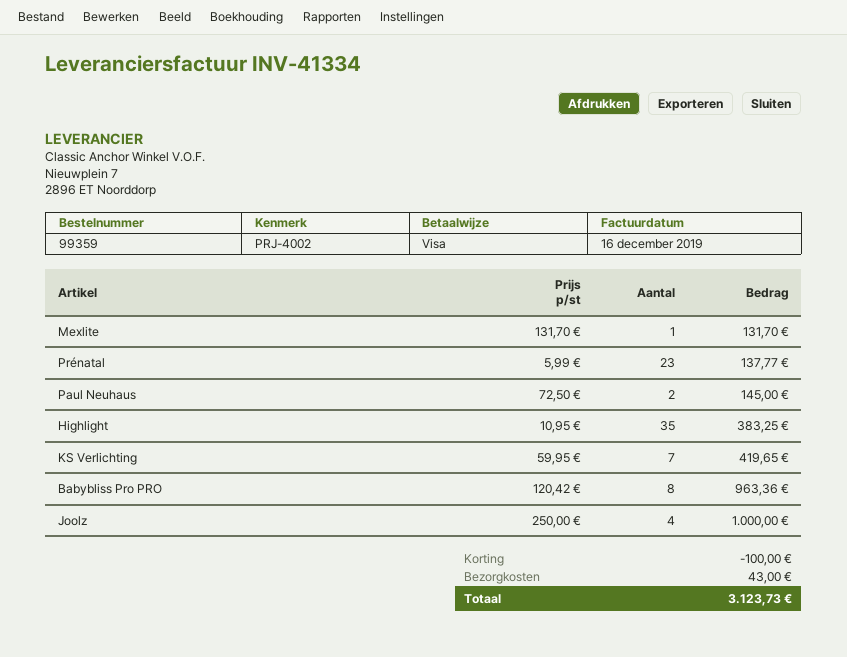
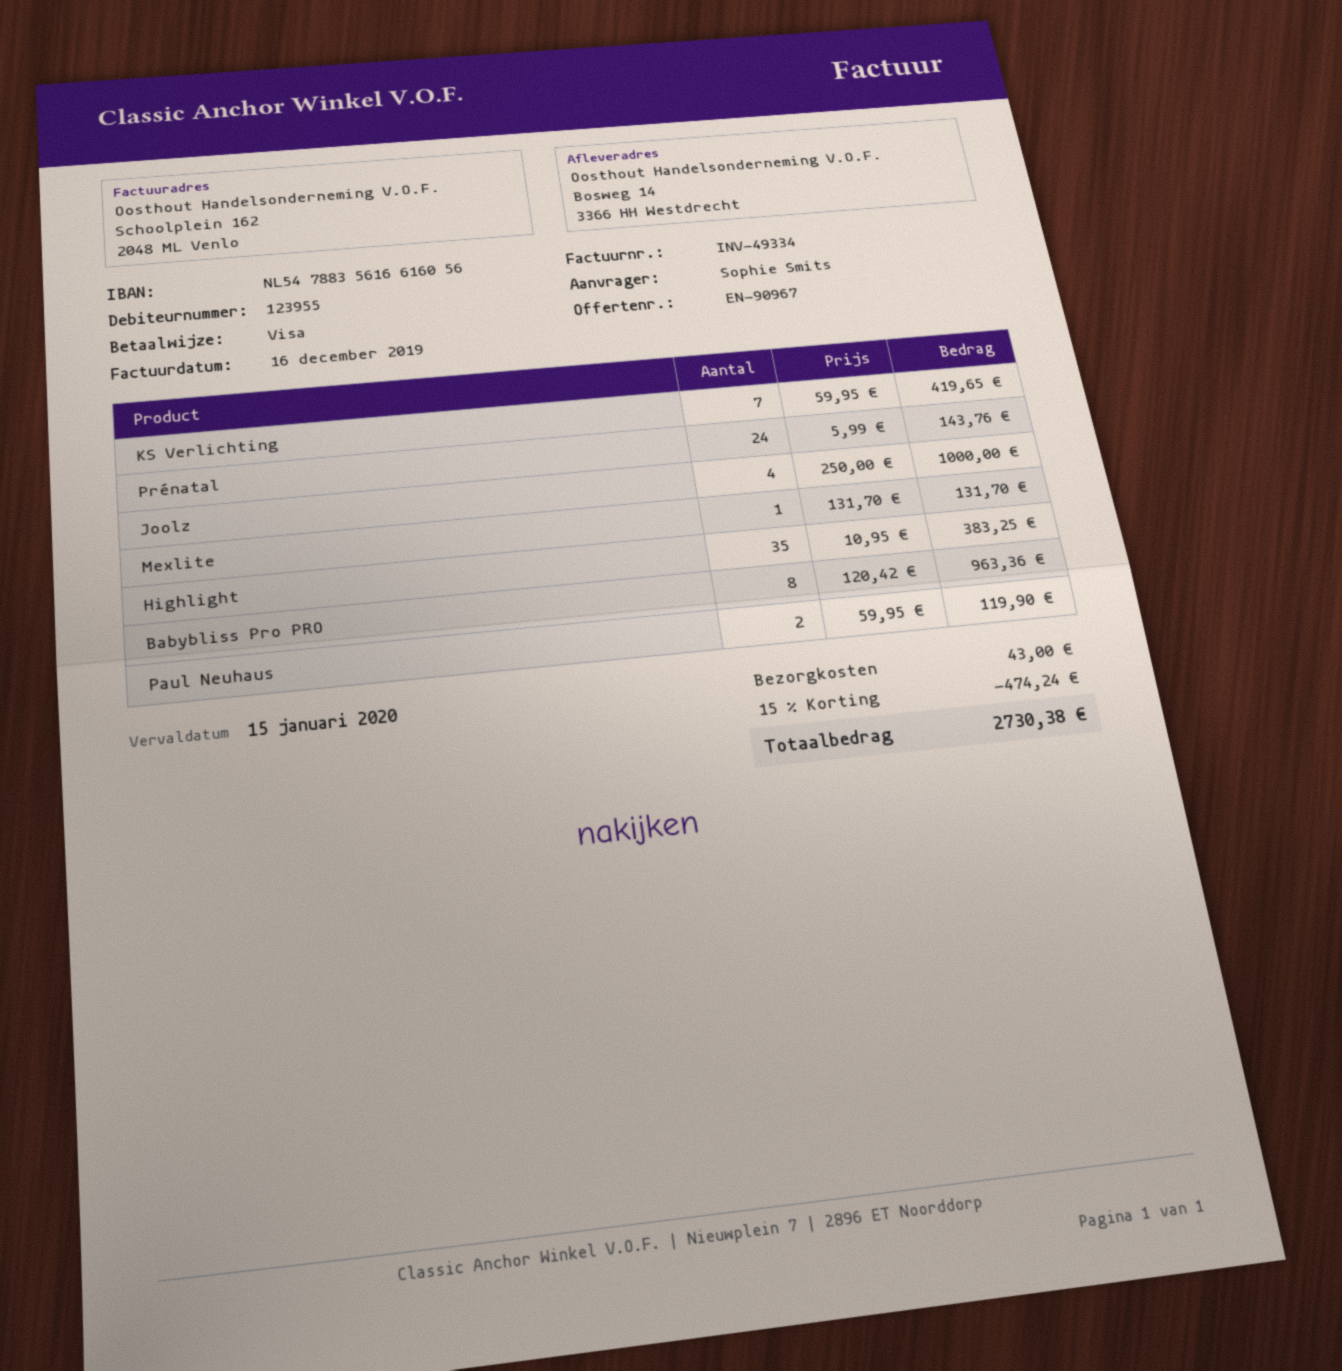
invoice number: INV-41334 -> INV-49334
Prénatal: 23 x 5.99 = 137.77 -> 24 x 5.99 = 143.76
Paul Neuhaus: 2 x 72.50 = 145.00 -> 2 x 59.95 = 119.90
discount: 100.00 -> 474.24
total: 3123.73 -> 2730.38

